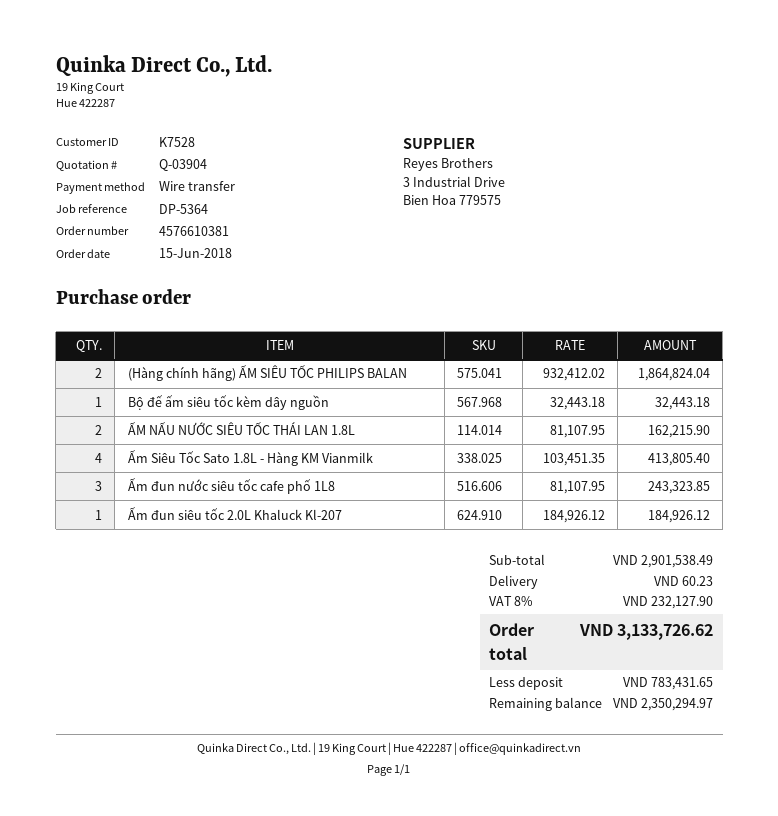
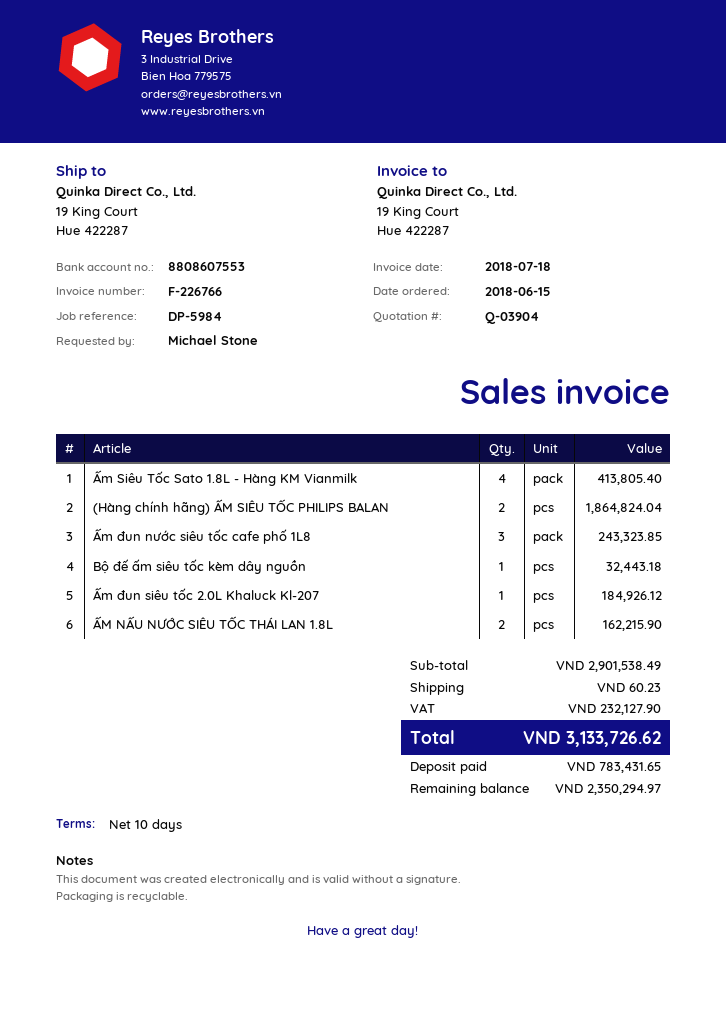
reference: DP-5364 -> DP-5984

